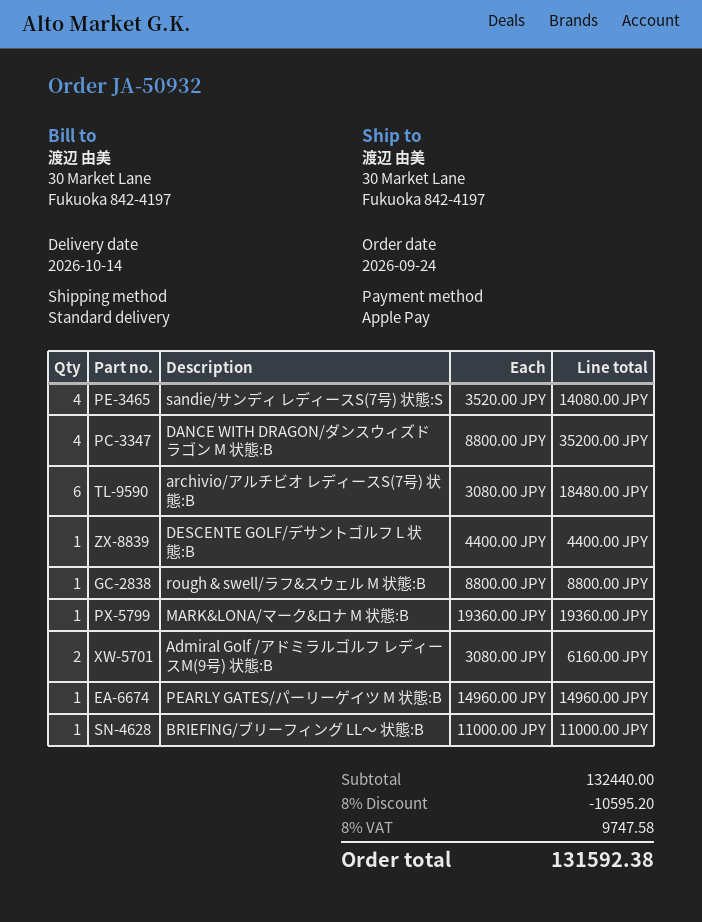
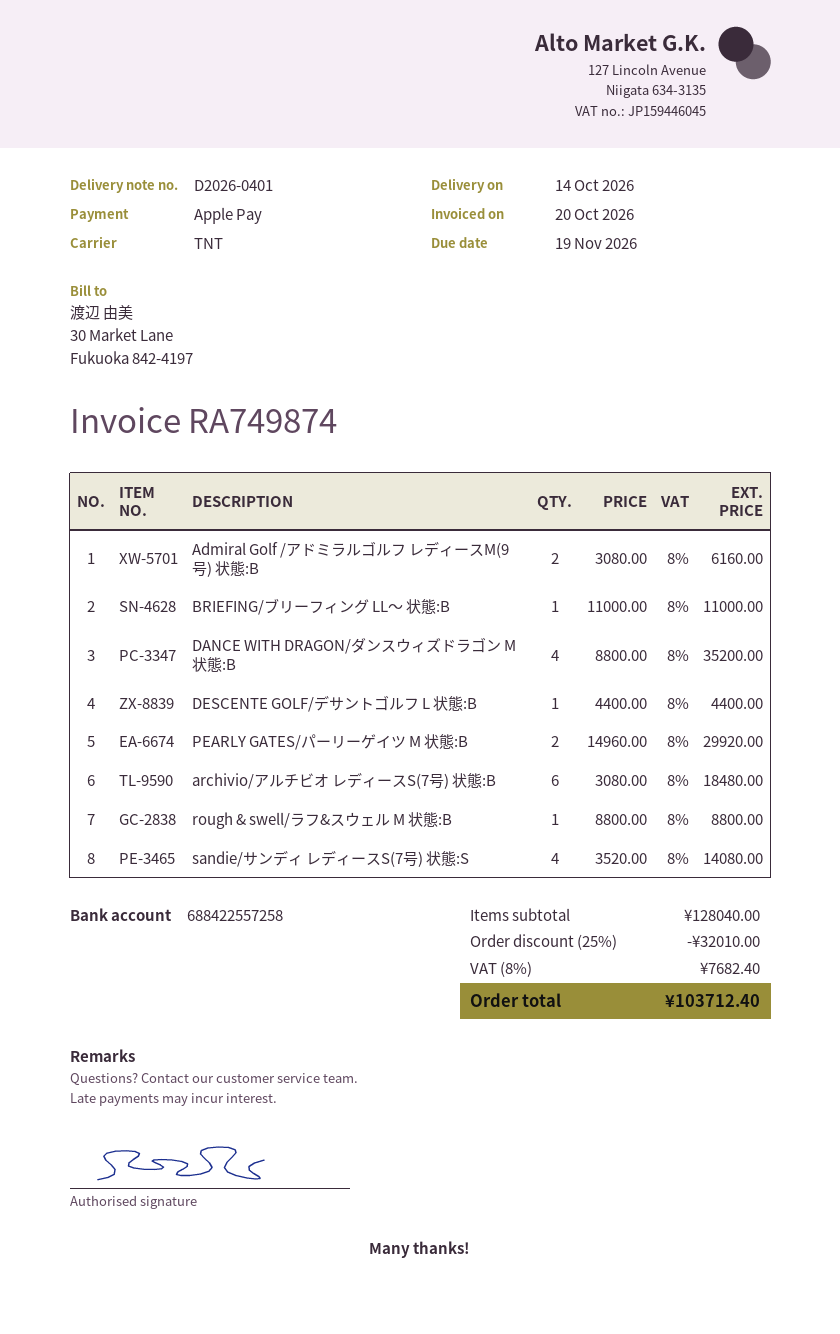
shipping method: standard -> TNT
MARK&LONA/マーク&ロナ M 状態:B: 1 x 19360.00 = 19360.00 -> none
PEARLY GATES/パーリーゲイツ M 状態:B: 1 x 14960.00 = 14960.00 -> 2 x 14960.00 = 29920.00
subtotal: 132440.00 -> 128040.00
discount: 8% = 10595.20 -> 25% = 32010.00
tax: 8% = 9747.58 -> 8% = 7682.40
total: 131592.38 -> 103712.40

